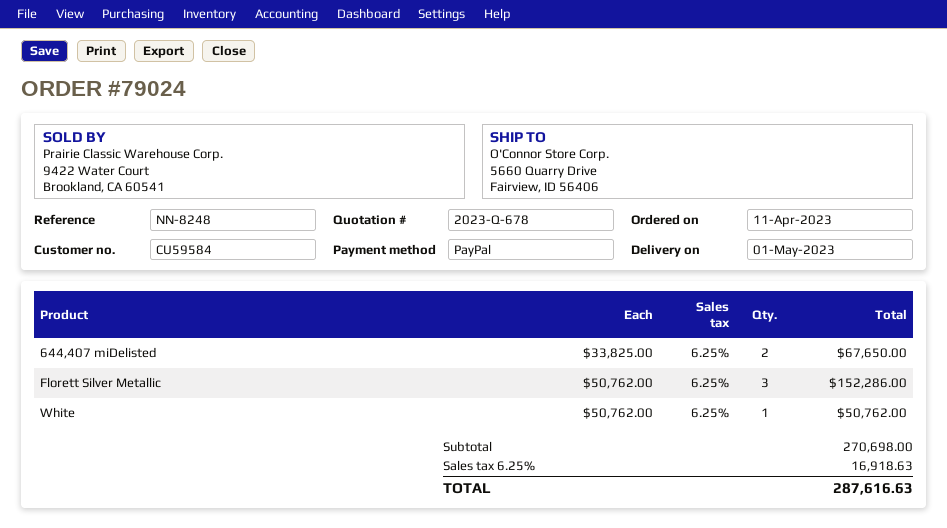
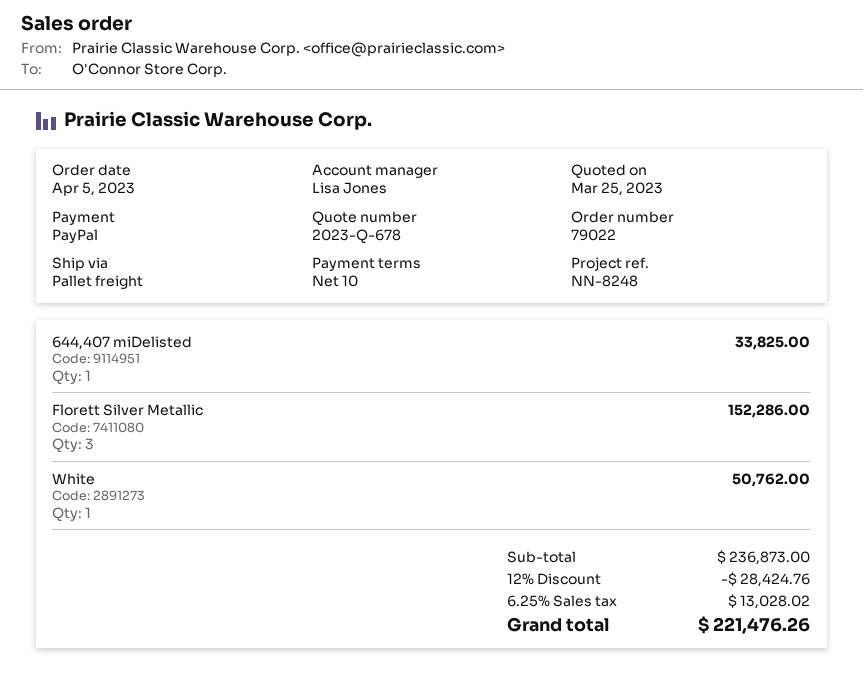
order number: 79024 -> 79022
order date: 2023-04-11 -> 2023-04-05
644,407 miDelisted: 2 for 67650.00 -> 1 for 33825.00
subtotal: 270698.00 -> 236873.00
discount: none -> 12% = 28424.76
tax: 6.25% = 16918.63 -> 6.25% = 13028.02
total: 287616.63 -> 221476.26

